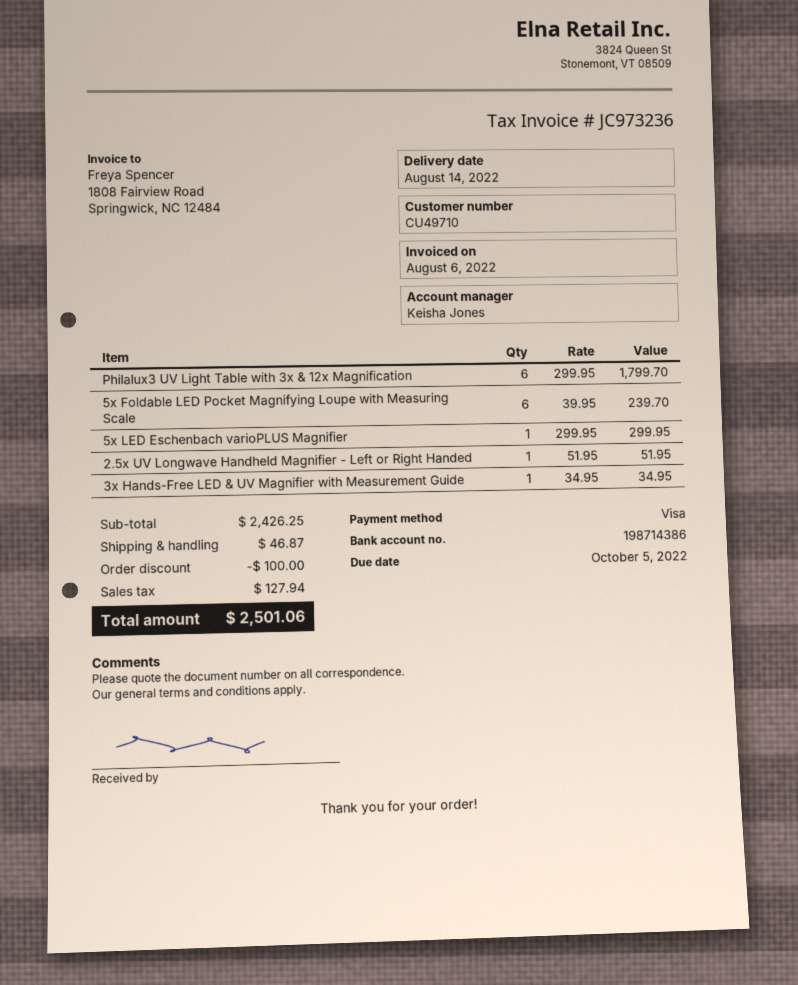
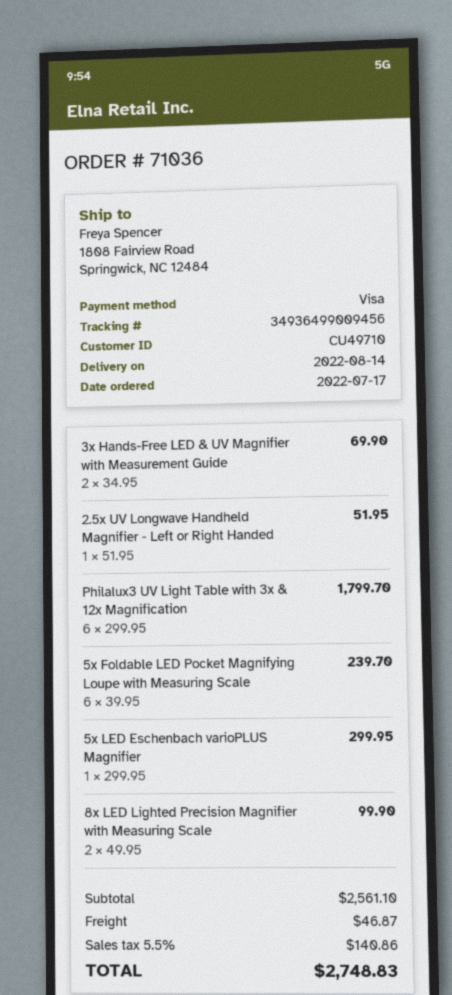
3x Hands-Free LED & UV Magnifier with Measurement Guide: 1 x 34.95 = 34.95 -> 2 x 34.95 = 69.90
8x LED Lighted Precision Magnifier with Measuring Scale: none -> 2 x 49.95 = 99.90
subtotal: 2426.25 -> 2561.10
discount: 100.00 -> none
tax: 127.94 -> 140.86
total: 2501.06 -> 2748.83

